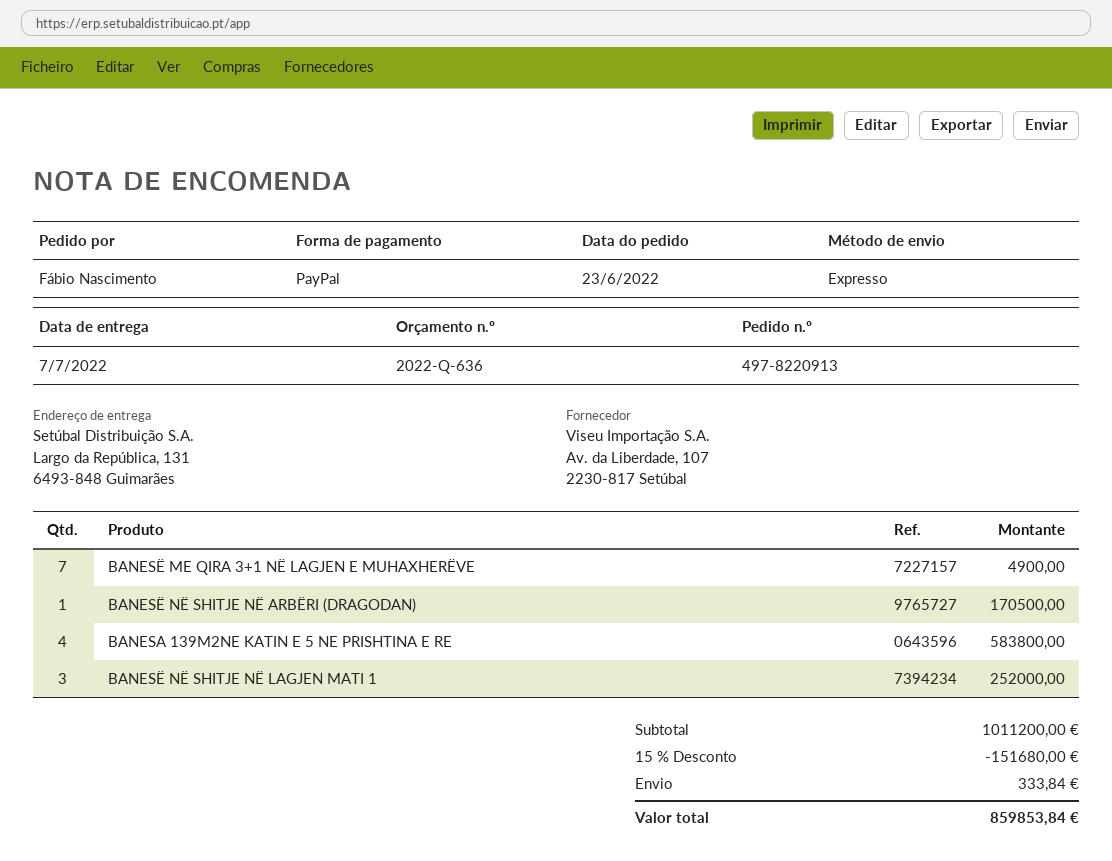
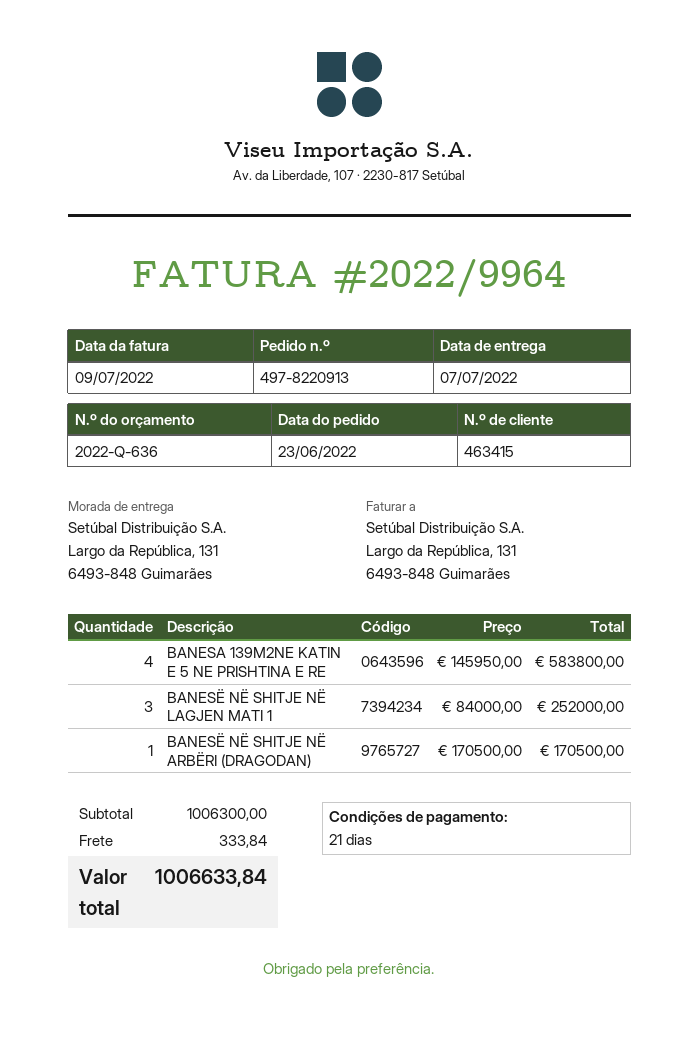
BANESË ME QIRA 3+1 NË LAGJEN E MUHAXHERËVE: 7 for 4900.00 -> none
subtotal: 1011200.00 -> 1006300.00
discount: 15% = 151680.00 -> none
total: 859853.84 -> 1006633.84

